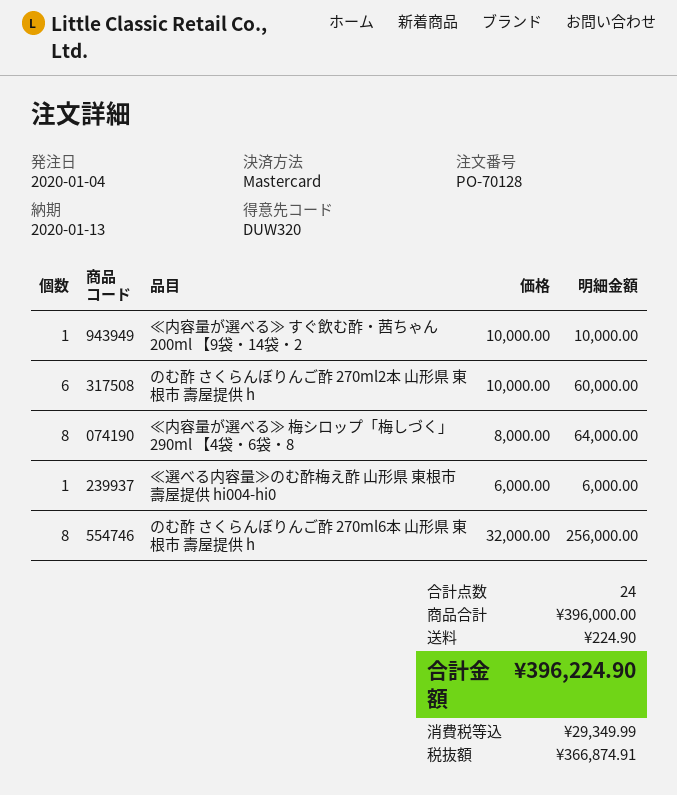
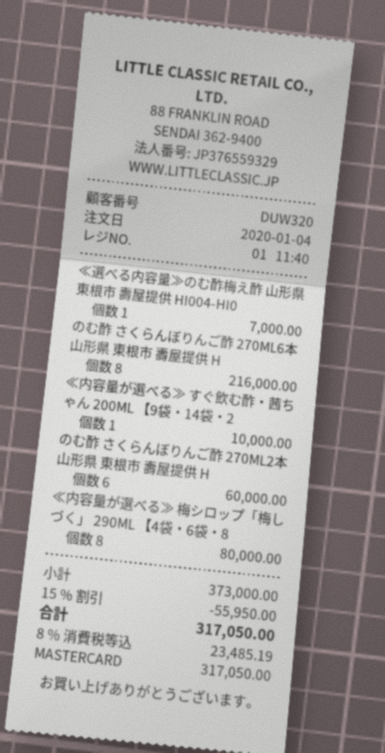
≪内容量が選べる≫ 梅シロップ「梅しづく」 290ml 【4袋・6袋・8: 8 for 64000.00 -> 8 for 80000.00
≪選べる内容量≫のむ酢梅え酢 山形県 東根市 壽屋提供 hi004-hi0: 1 for 6000.00 -> 1 for 7000.00
のむ酢 さくらんぼりんご酢 270ml6本 山形県 東根市 壽屋提供 h: 8 for 256000.00 -> 8 for 216000.00
subtotal: 396000.00 -> 373000.00
discount: none -> 15% = 55950.00
shipping: 224.90 -> none
tax: 29349.99 -> 23485.19
total: 396224.90 -> 317050.00

